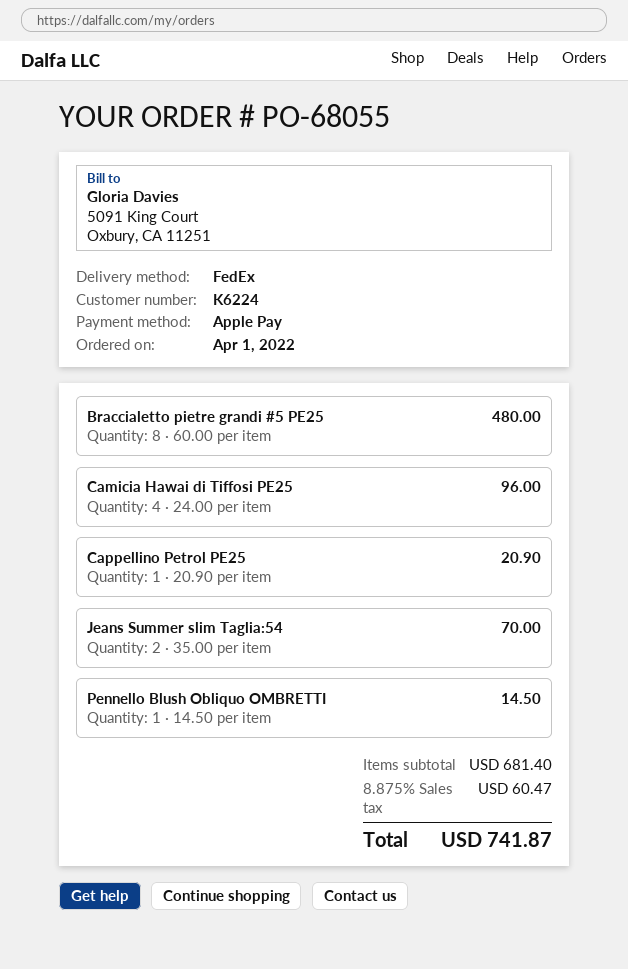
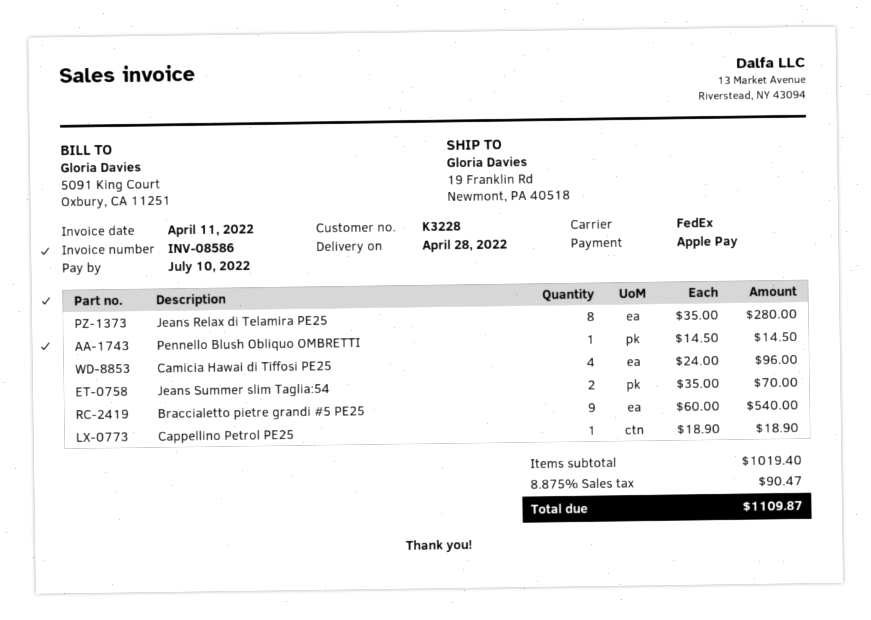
customer number: K6224 -> K3228
Braccialetto pietre grandi #5 PE25: 8 x 60.00 = 480.00 -> 9 x 60.00 = 540.00
Cappellino Petrol PE25: 1 x 20.90 = 20.90 -> 1 x 18.90 = 18.90
Jeans Relax di Telamira PE25: none -> 8 x 35.00 = 280.00
subtotal: 681.40 -> 1019.40
tax: 8.875% = 60.47 -> 8.875% = 90.47
total: 741.87 -> 1109.87

